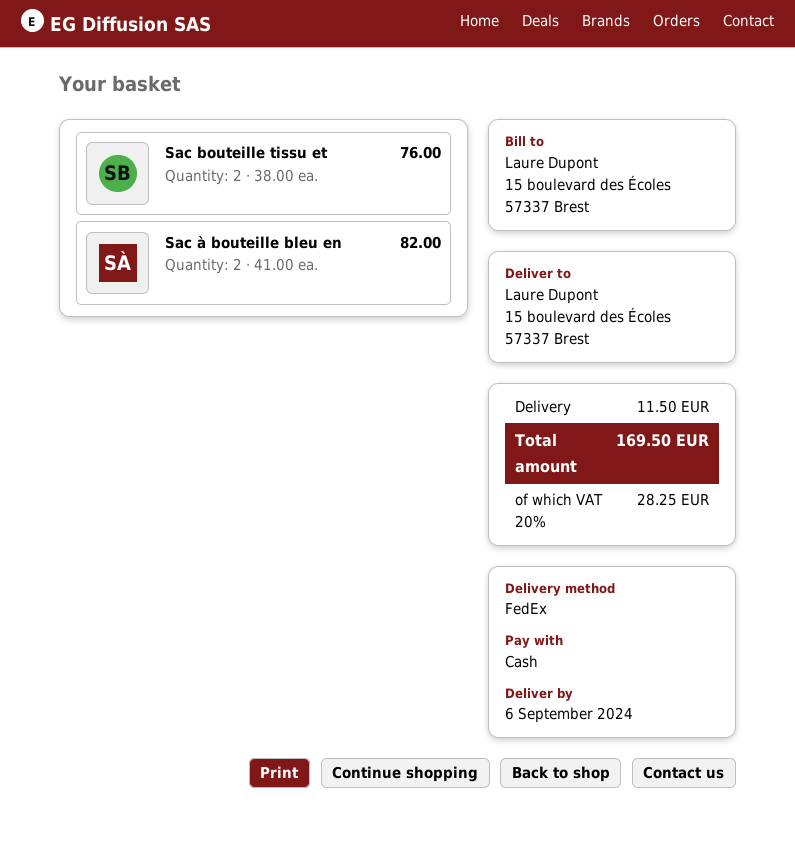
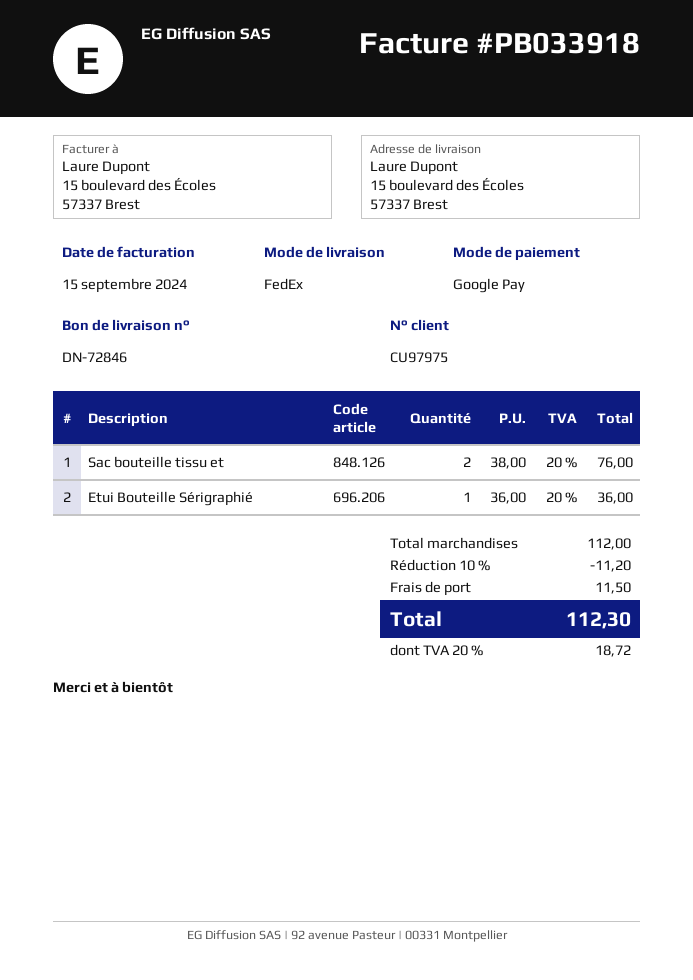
payment method: cash -> Google Pay
Sac à bouteille bleu en: 2 x 41.00 = 82.00 -> none
Etui Bouteille Sérigraphié: none -> 1 x 36.00 = 36.00
discount: none -> 10% = 11.20
tax: 20% = 28.25 -> 20% = 18.72
total: 169.50 -> 112.30

